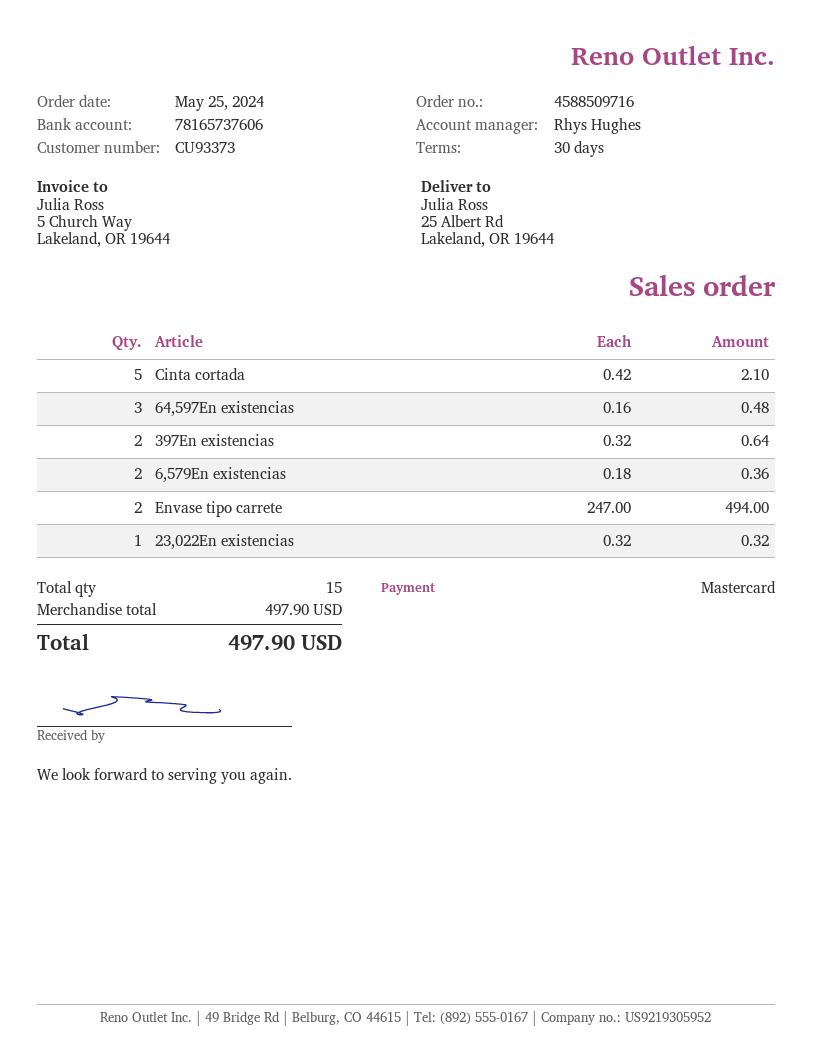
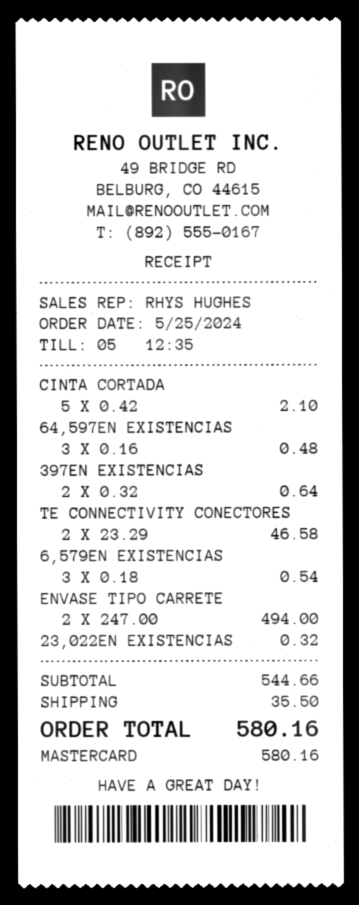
6,579En existencias: 2 x 0.18 = 0.36 -> 3 x 0.18 = 0.54
TE CONNECTIVITY CONECTORES: none -> 2 x 23.29 = 46.58
subtotal: 497.90 -> 544.66
shipping: none -> 35.50
total: 497.90 -> 580.16

